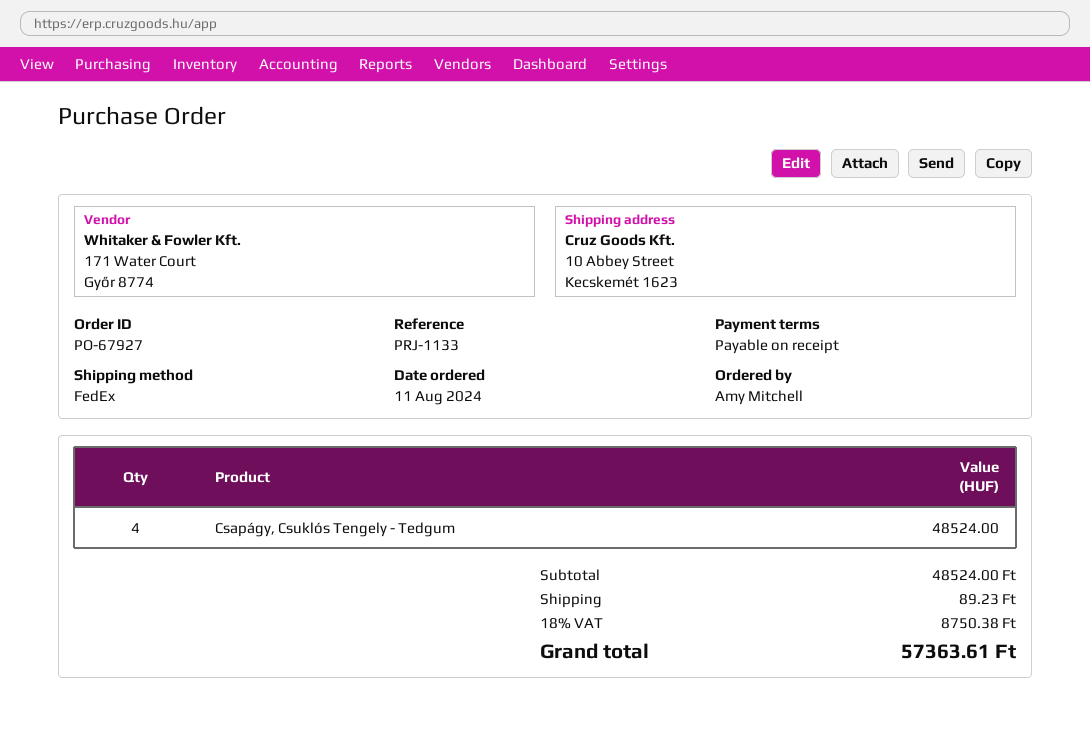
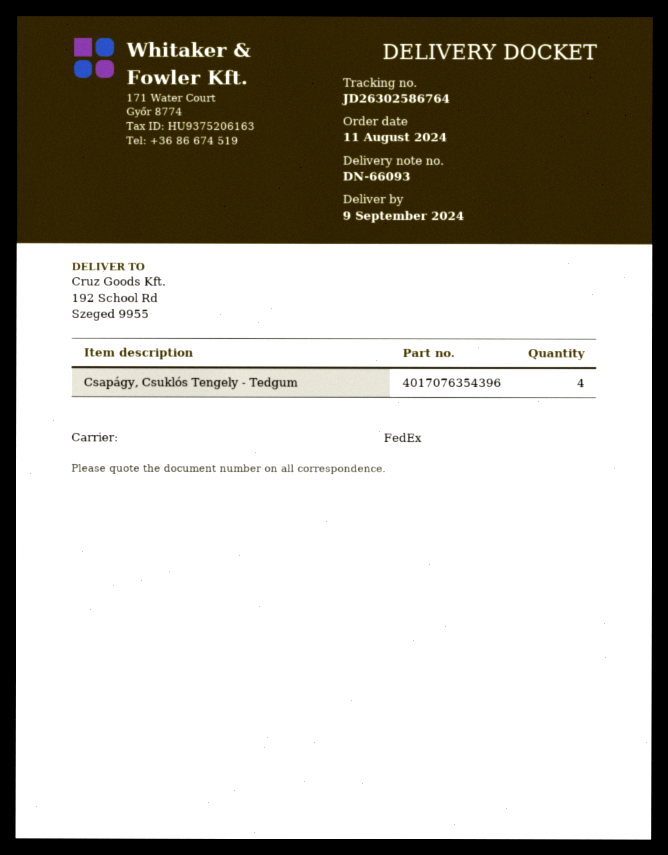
ship to: 10 Abbey Street, Kecskemét 1623 -> 192 School Rd, Szeged 9955

